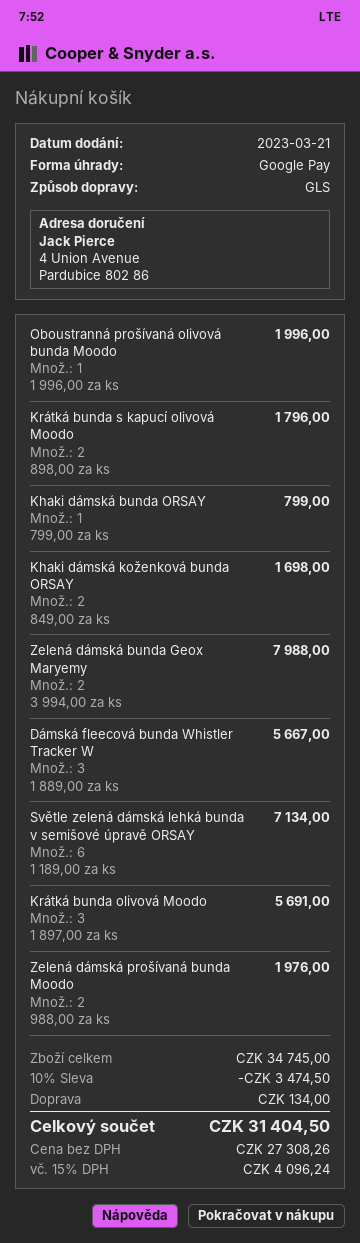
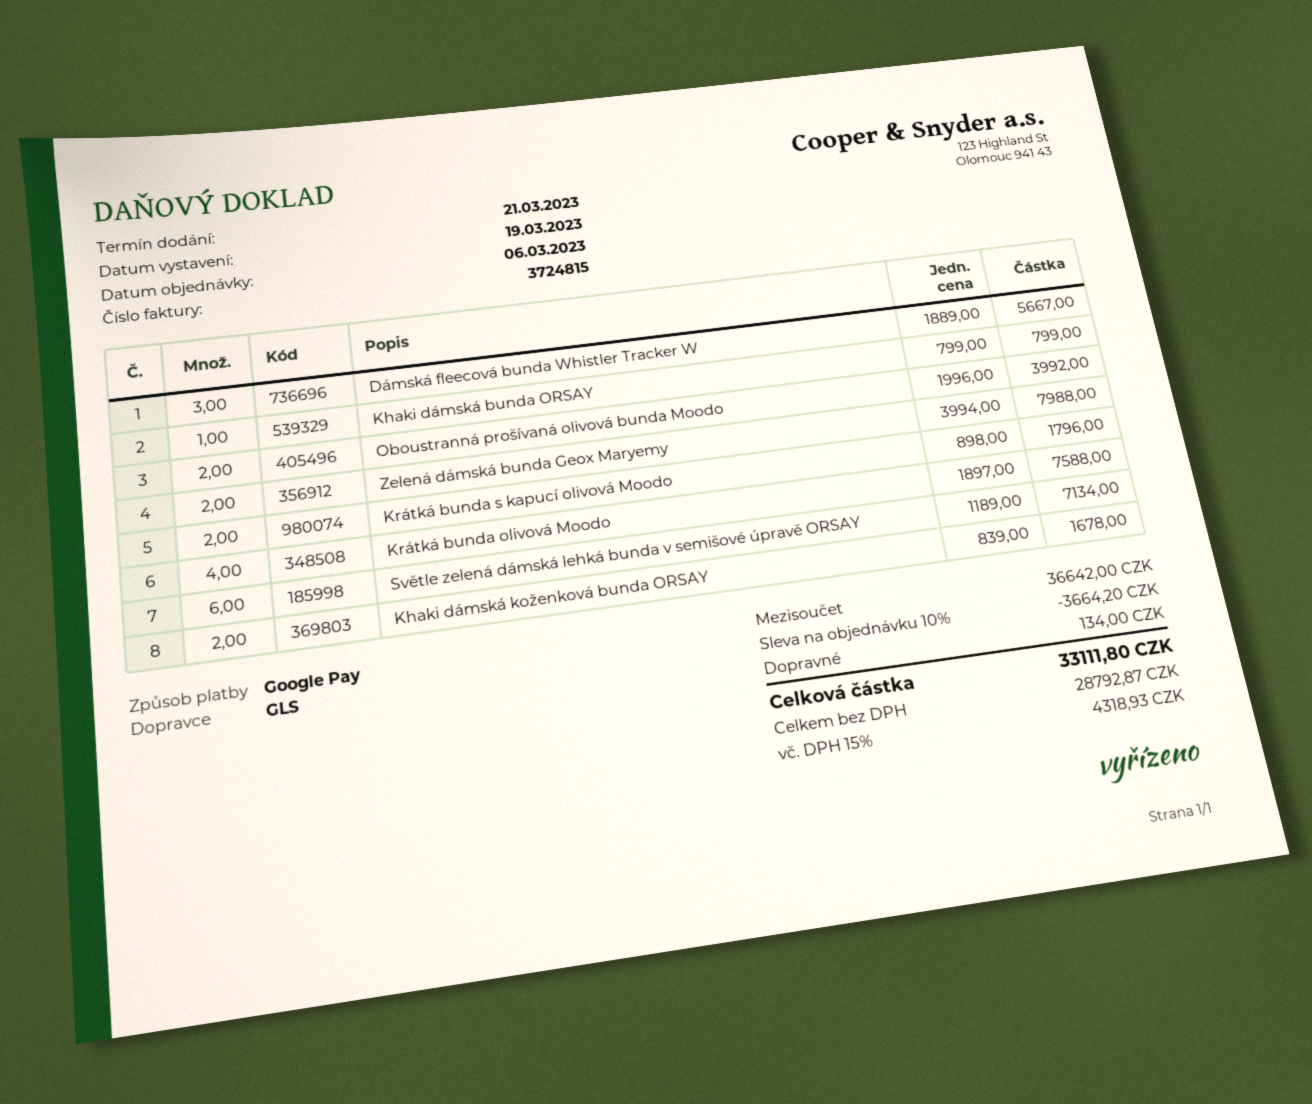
Oboustranná prošívaná olivová bunda Moodo: 1 x 1996.00 = 1996.00 -> 2 x 1996.00 = 3992.00
Khaki dámská koženková bunda ORSAY: 2 x 849.00 = 1698.00 -> 2 x 839.00 = 1678.00
Krátká bunda olivová Moodo: 3 x 1897.00 = 5691.00 -> 4 x 1897.00 = 7588.00
Zelená dámská prošívaná bunda Moodo: 2 x 988.00 = 1976.00 -> none
subtotal: 34745.00 -> 36642.00
discount: 10% = 3474.50 -> 10% = 3664.20
net: 27308.26 -> 28792.87
tax: 15% = 4096.24 -> 15% = 4318.93
total: 31404.50 -> 33111.80

